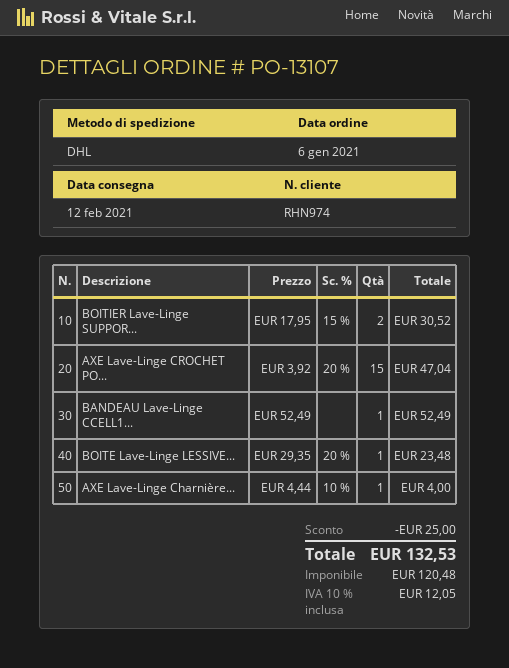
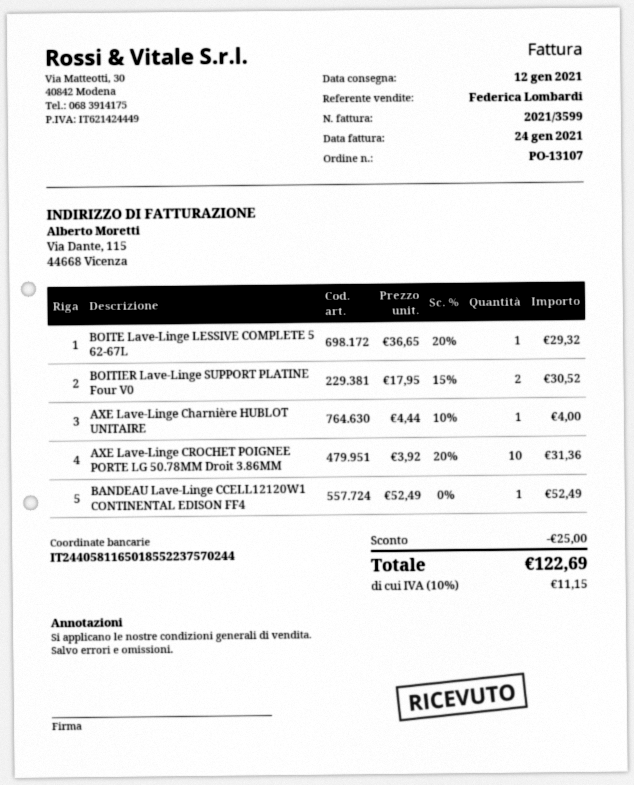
delivery date: 2021-02-12 -> 2021-01-12
AXE Lave-Linge CROCHET PO...: 15 x 3.92 - 20% = 47.04 -> 10 x 3.92 - 20% = 31.36
BOITE Lave-Linge LESSIVE...: 1 x 29.35 - 20% = 23.48 -> 1 x 36.65 - 20% = 29.32
tax: 10% = 12.05 -> 10% = 11.15
total: 132.53 -> 122.69

